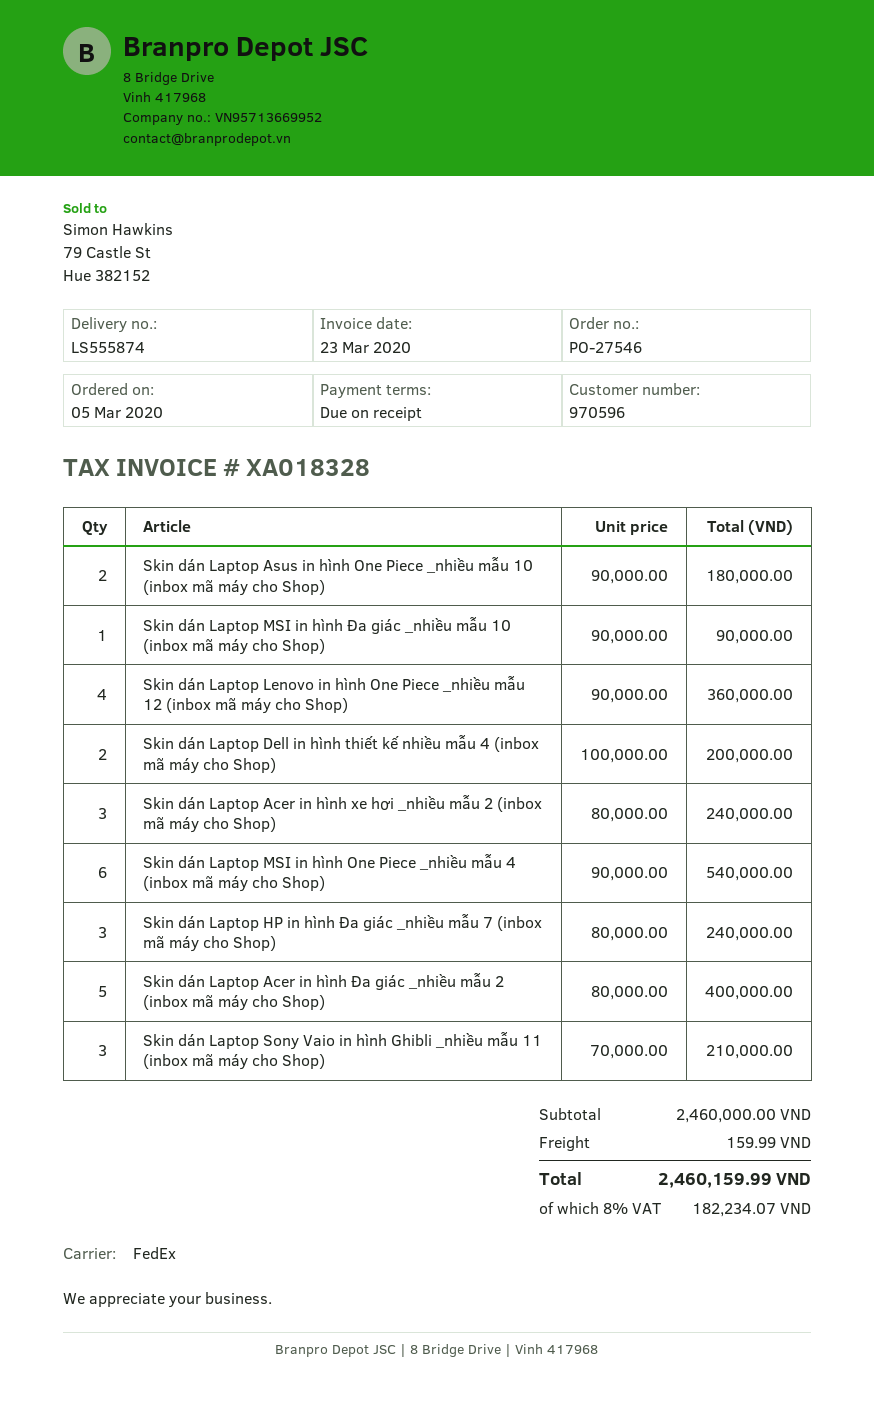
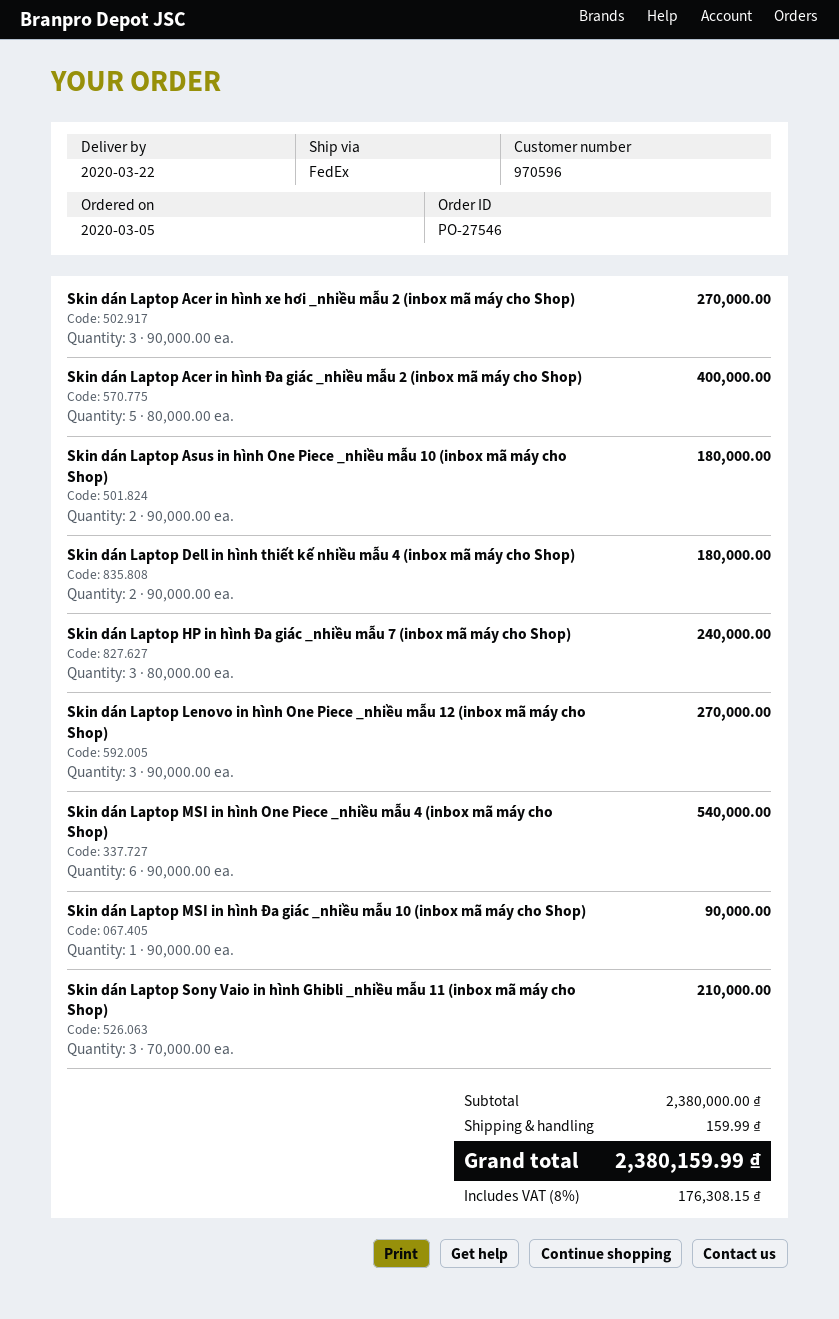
Skin dán Laptop Lenovo in hình One Piece _nhiều mẫu 12 (inbox mã máy cho Shop): 4 x 90000.00 = 360000.00 -> 3 x 90000.00 = 270000.00
Skin dán Laptop Dell in hình thiết kế nhiều mẫu 4 (inbox mã máy cho Shop): 2 x 100000.00 = 200000.00 -> 2 x 90000.00 = 180000.00
Skin dán Laptop Acer in hình xe hơi _nhiều mẫu 2 (inbox mã máy cho Shop): 3 x 80000.00 = 240000.00 -> 3 x 90000.00 = 270000.00
subtotal: 2460000.00 -> 2380000.00
tax: 8% = 182234.07 -> 8% = 176308.15
total: 2460159.99 -> 2380159.99

